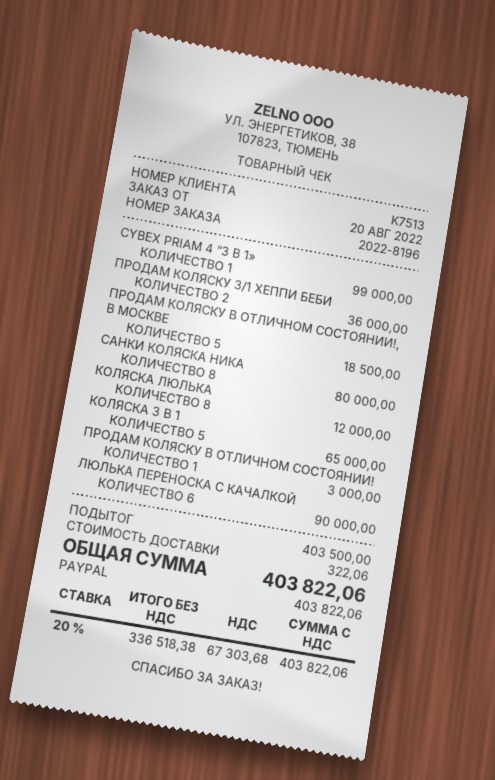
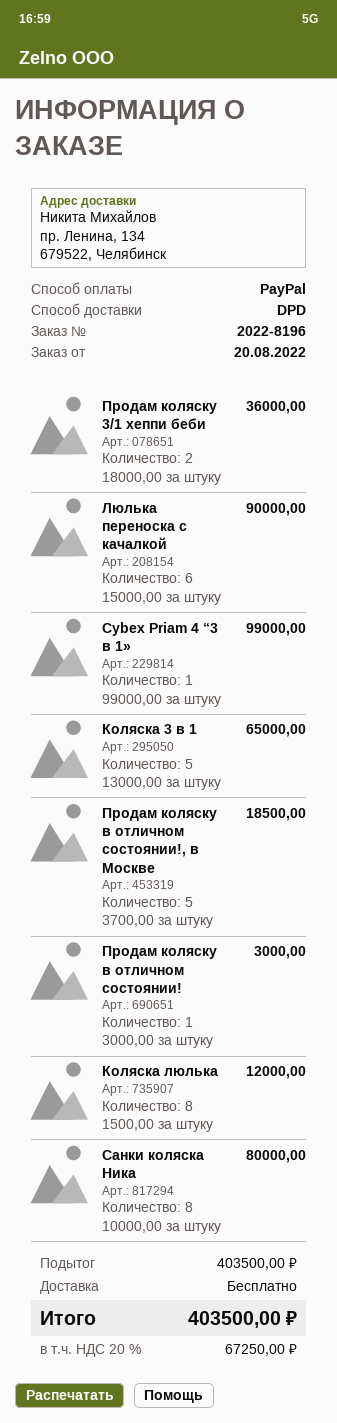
shipping: 322.06 -> 0.00
tax: 20% = 67303.68 -> 20% = 67250.00
total: 403822.06 -> 403500.00

